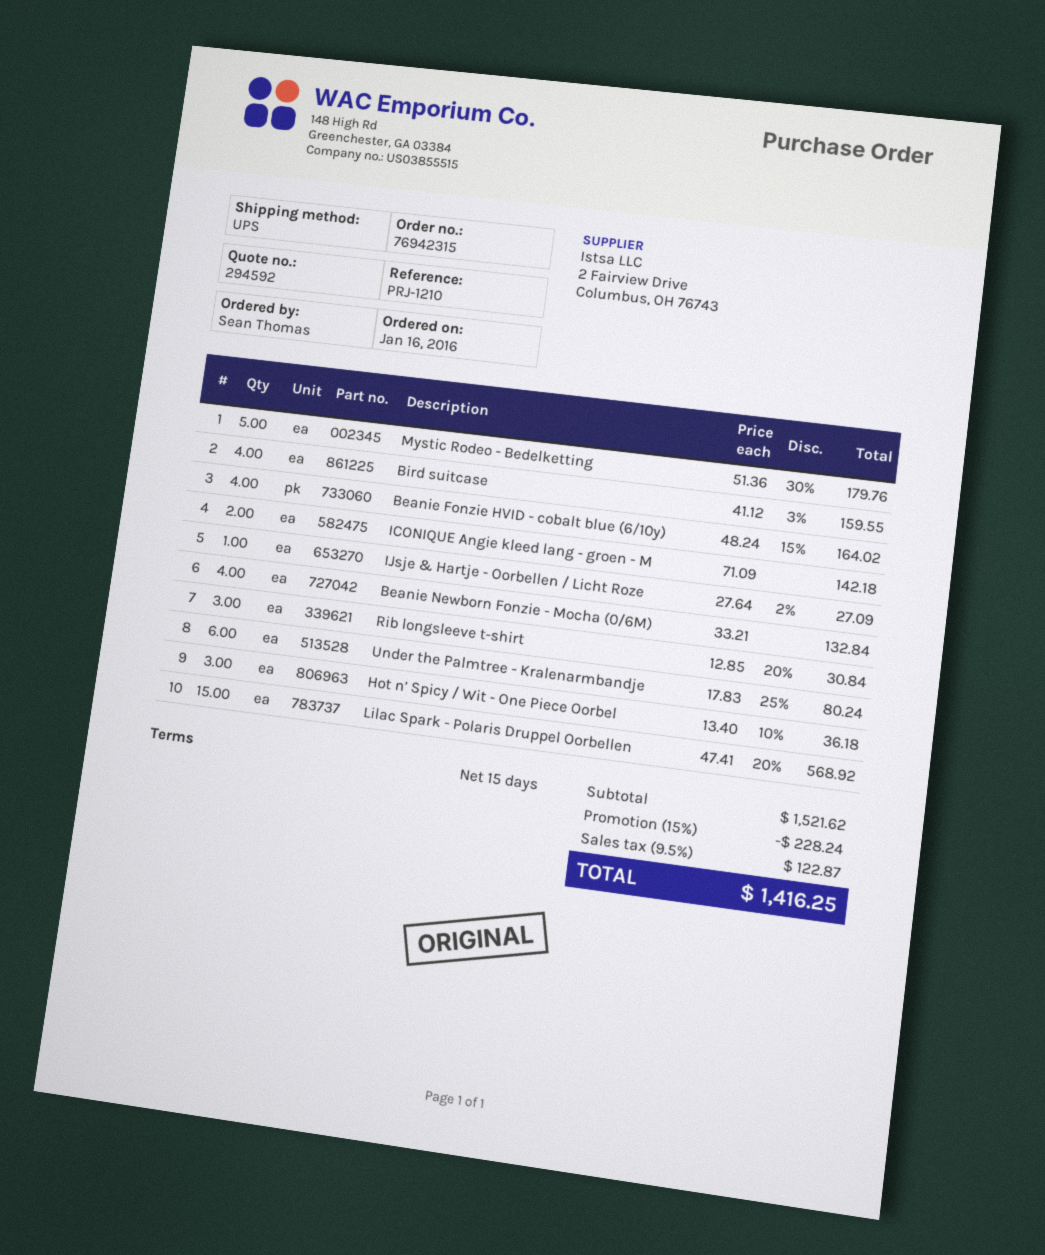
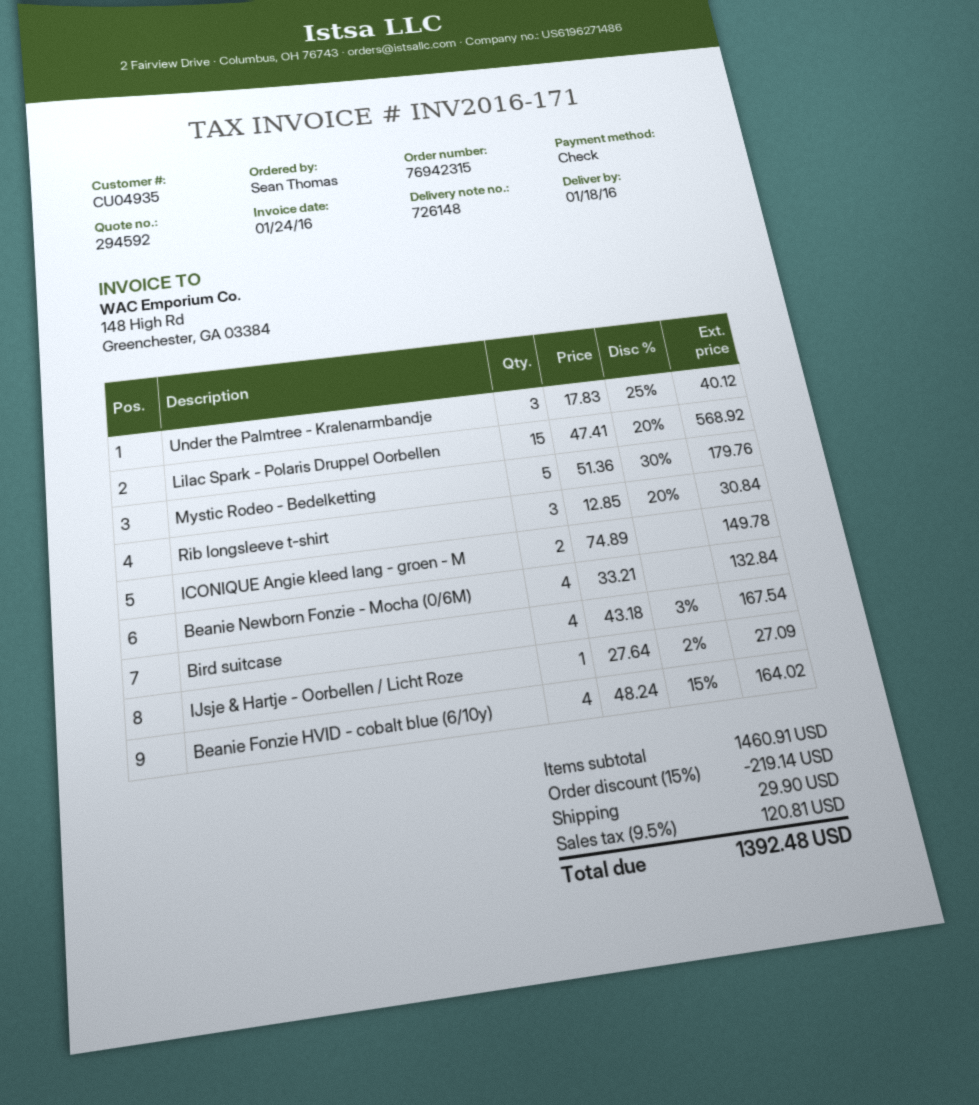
Bird suitcase: 4 x 41.12 - 3% = 159.55 -> 4 x 43.18 - 3% = 167.54
ICONIQUE Angie kleed lang - groen - M: 2 x 71.09 = 142.18 -> 2 x 74.89 = 149.78
Under the Palmtree - Kralenarmbandje: 6 x 17.83 - 25% = 80.24 -> 3 x 17.83 - 25% = 40.12
Hot n’ Spicy / Wit - One Piece Oorbel: 3 x 13.40 - 10% = 36.18 -> none
subtotal: 1521.62 -> 1460.91
discount: 15% = 228.24 -> 15% = 219.14
shipping: none -> 29.90
tax: 9.5% = 122.87 -> 9.5% = 120.81
total: 1416.25 -> 1392.48

